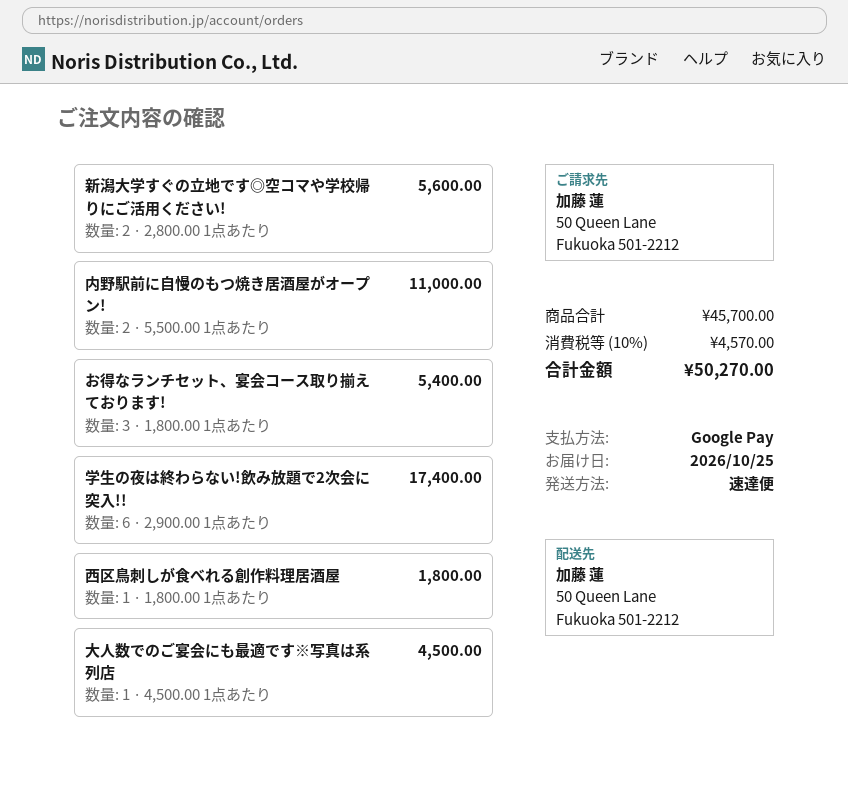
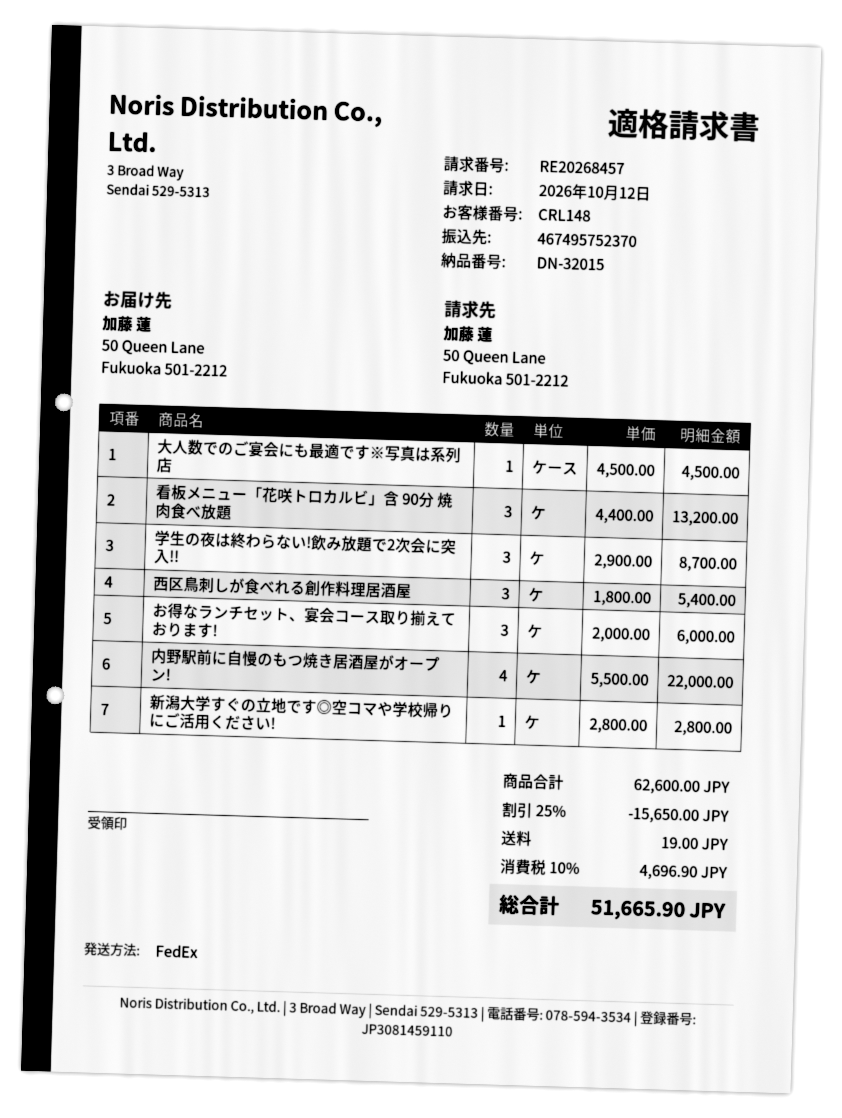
shipping method: express -> FedEx
新潟大学すぐの立地です◎空コマや学校帰りにご活用ください!: 2 x 2800.00 = 5600.00 -> 1 x 2800.00 = 2800.00
内野駅前に自慢のもつ焼き居酒屋がオープン!: 2 x 5500.00 = 11000.00 -> 4 x 5500.00 = 22000.00
お得なランチセット、宴会コース取り揃えております!: 3 x 1800.00 = 5400.00 -> 3 x 2000.00 = 6000.00
学生の夜は終わらない!飲み放題で2次会に突入!!: 6 x 2900.00 = 17400.00 -> 3 x 2900.00 = 8700.00
西区鳥刺しが食べれる創作料理居酒屋: 1 x 1800.00 = 1800.00 -> 3 x 1800.00 = 5400.00
看板メニュー「花咲トロカルビ」含 90分 焼肉食べ放題: none -> 3 x 4400.00 = 13200.00
subtotal: 45700.00 -> 62600.00
discount: none -> 25% = 15650.00
shipping: none -> 19.00
tax: 10% = 4570.00 -> 10% = 4696.90
total: 50270.00 -> 51665.90

